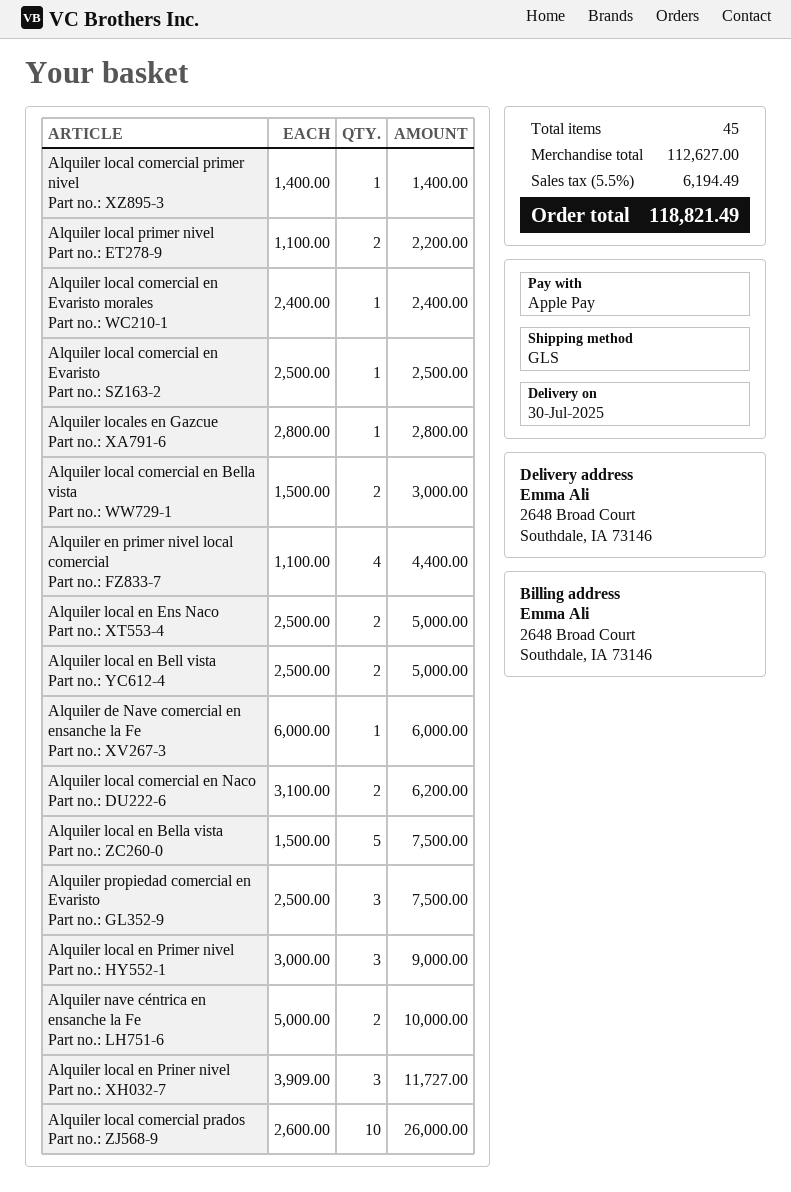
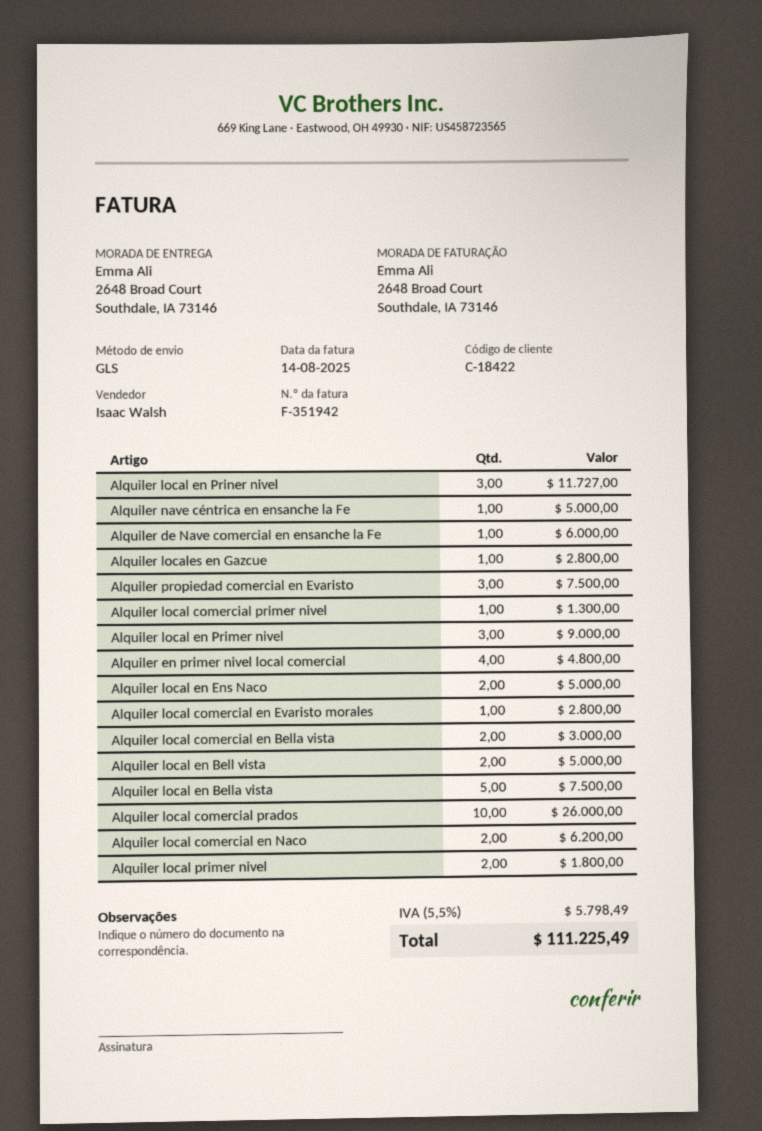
Alquiler local comercial primer nivel: 1 for 1400.00 -> 1 for 1300.00
Alquiler local primer nivel: 2 for 2200.00 -> 2 for 1800.00
Alquiler local comercial en Evaristo morales: 1 for 2400.00 -> 1 for 2800.00
Alquiler local comercial en Evaristo: 1 for 2500.00 -> none
Alquiler en primer nivel local comercial: 4 for 4400.00 -> 4 for 4800.00
Alquiler nave céntrica en ensanche la Fe: 2 for 10000.00 -> 1 for 5000.00
tax: 5.5% = 6194.49 -> 5.5% = 5798.49
total: 118821.49 -> 111225.49

